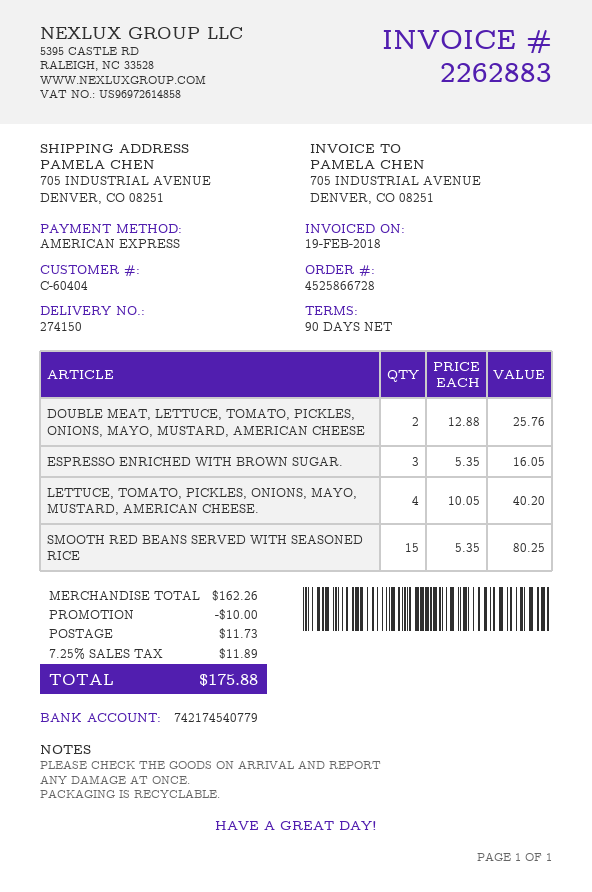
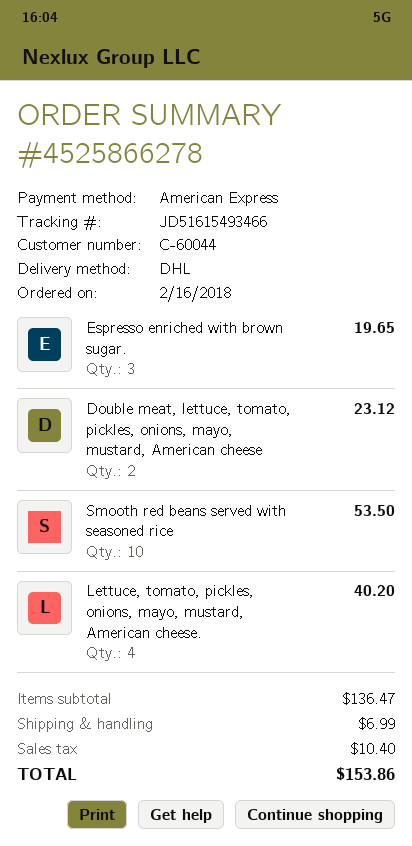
order number: 4525866728 -> 4525866278
customer number: C-60404 -> C-60044
DOUBLE MEAT, LETTUCE, TOMATO, PICKLES, ONIONS, MAYO, MUSTARD, AMERICAN CHEESE: 2 for 25.76 -> 2 for 23.12
ESPRESSO ENRICHED WITH BROWN SUGAR.: 3 for 16.05 -> 3 for 19.65
SMOOTH RED BEANS SERVED WITH SEASONED RICE: 15 for 80.25 -> 10 for 53.50
subtotal: 162.26 -> 136.47
discount: 10.00 -> none
shipping: 11.73 -> 6.99
tax: 11.89 -> 10.40
total: 175.88 -> 153.86

